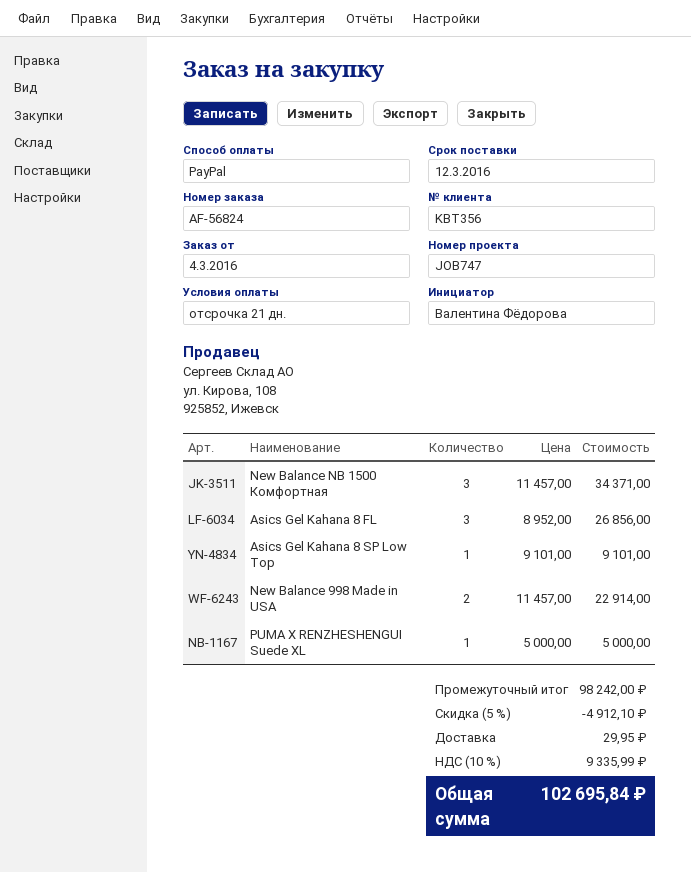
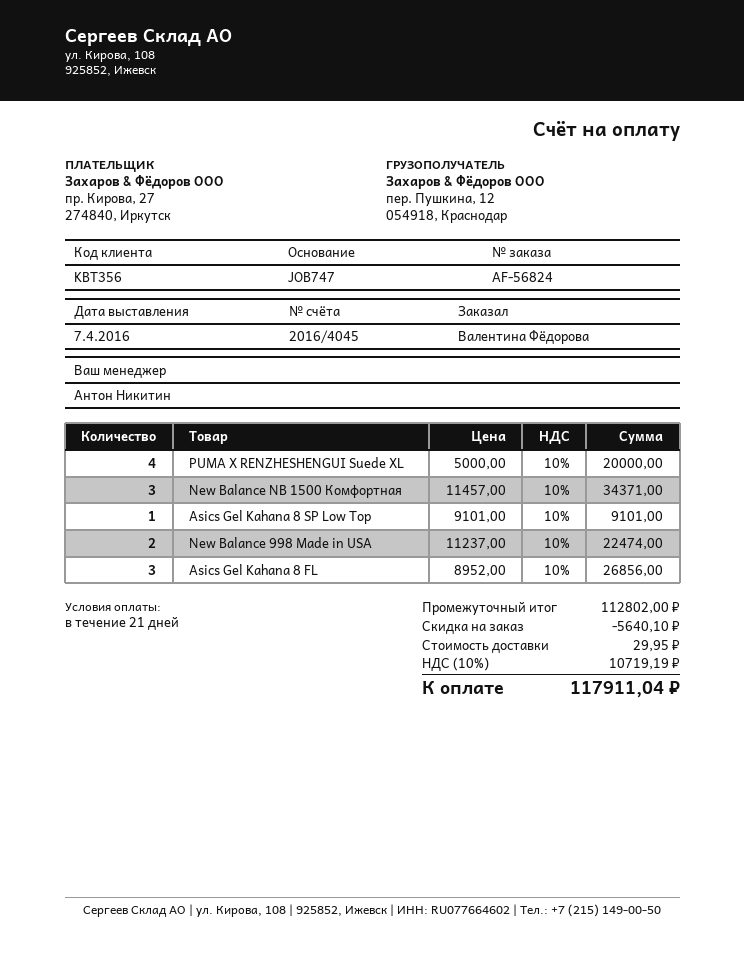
New Balance 998 Made in USA: 2 x 11457.00 = 22914.00 -> 2 x 11237.00 = 22474.00
PUMA X RENZHESHENGUI Suede XL: 1 x 5000.00 = 5000.00 -> 4 x 5000.00 = 20000.00
subtotal: 98242.00 -> 112802.00
discount: 4912.10 -> 5640.10
tax: 10% = 9335.99 -> 10% = 10719.19
total: 102695.84 -> 117911.04

